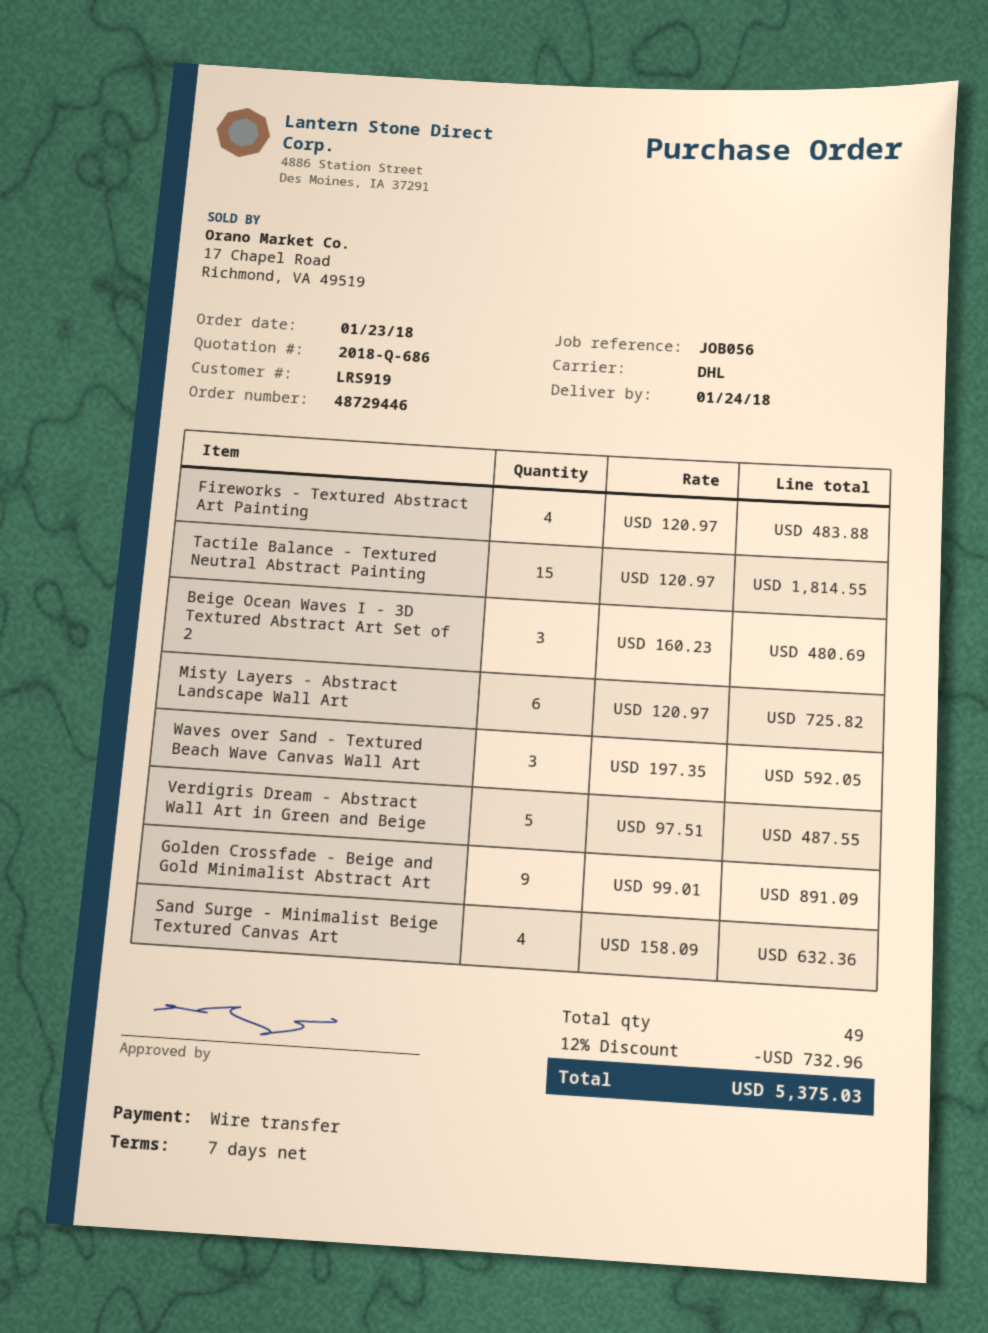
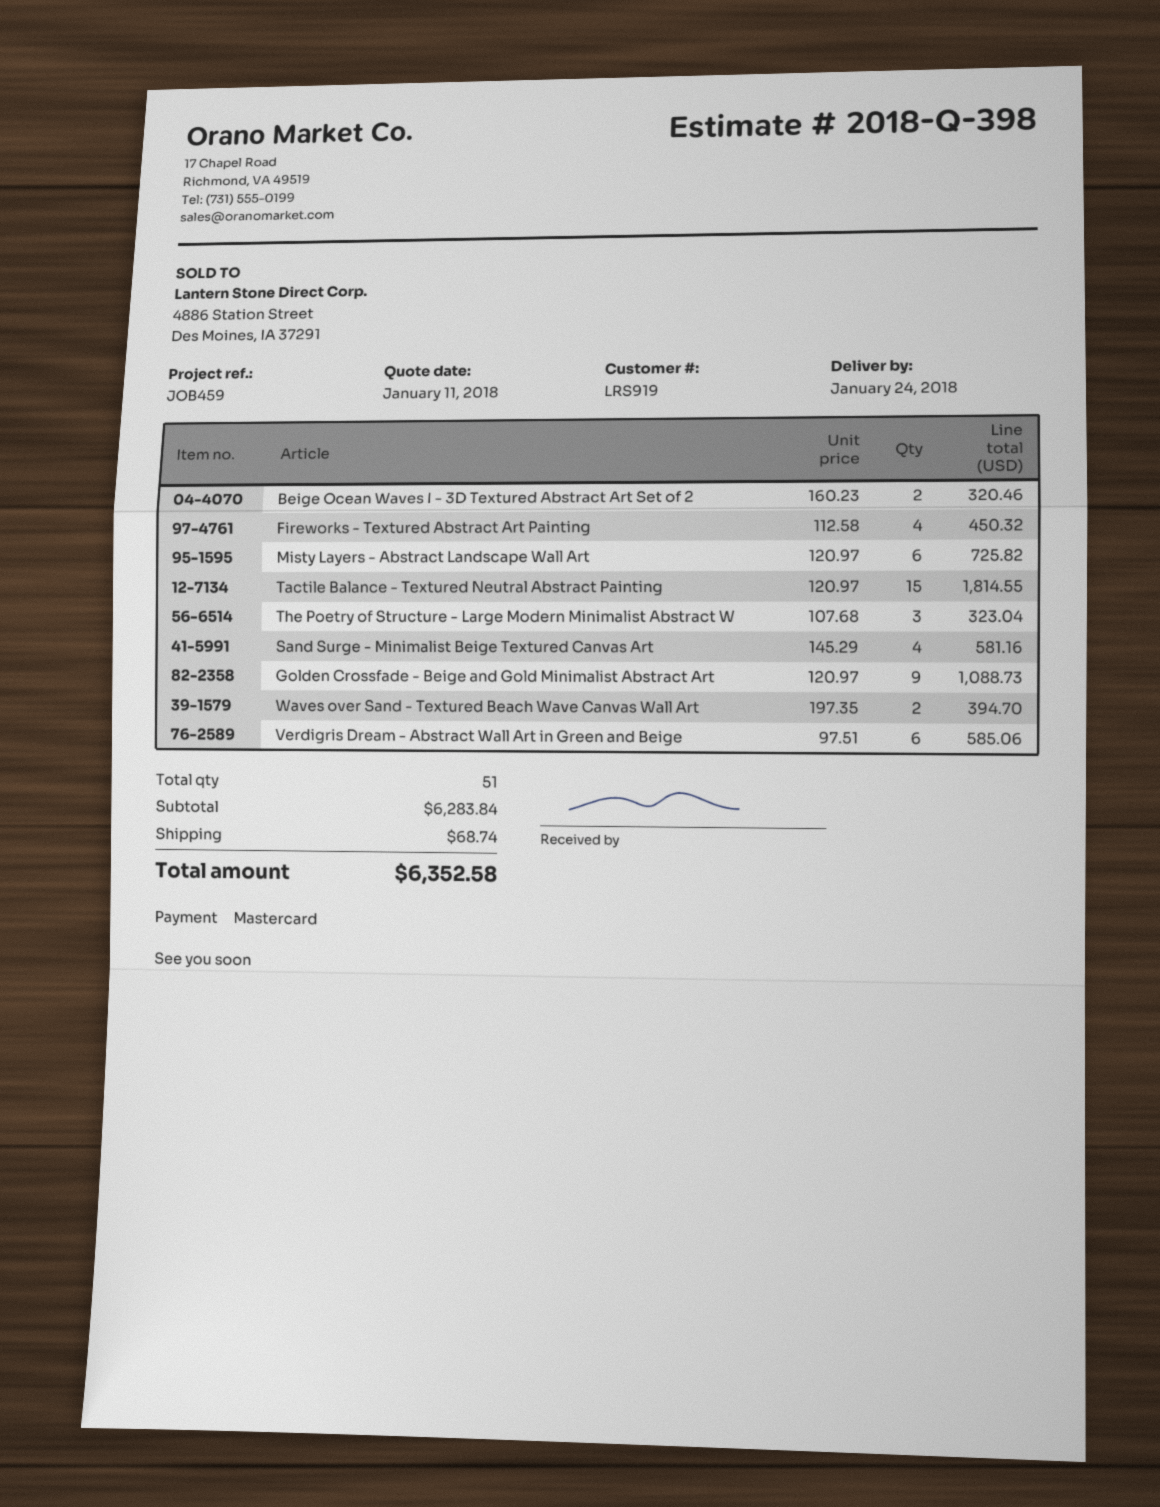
quote number: 2018-Q-686 -> 2018-Q-398
reference: JOB056 -> JOB459
payment method: bank transfer -> Mastercard
Fireworks - Textured Abstract Art Painting: 4 x 120.97 = 483.88 -> 4 x 112.58 = 450.32
Beige Ocean Waves I - 3D Textured Abstract Art Set of 2: 3 x 160.23 = 480.69 -> 2 x 160.23 = 320.46
Waves over Sand - Textured Beach Wave Canvas Wall Art: 3 x 197.35 = 592.05 -> 2 x 197.35 = 394.70
Verdigris Dream - Abstract Wall Art in Green and Beige: 5 x 97.51 = 487.55 -> 6 x 97.51 = 585.06
Golden Crossfade - Beige and Gold Minimalist Abstract Art: 9 x 99.01 = 891.09 -> 9 x 120.97 = 1088.73
Sand Surge - Minimalist Beige Textured Canvas Art: 4 x 158.09 = 632.36 -> 4 x 145.29 = 581.16
The Poetry of Structure - Large Modern Minimalist Abstract W: none -> 3 x 107.68 = 323.04
total quantity: 49 -> 51
discount: 12% = 732.96 -> none
shipping: none -> 68.74
total: 5375.03 -> 6352.58

